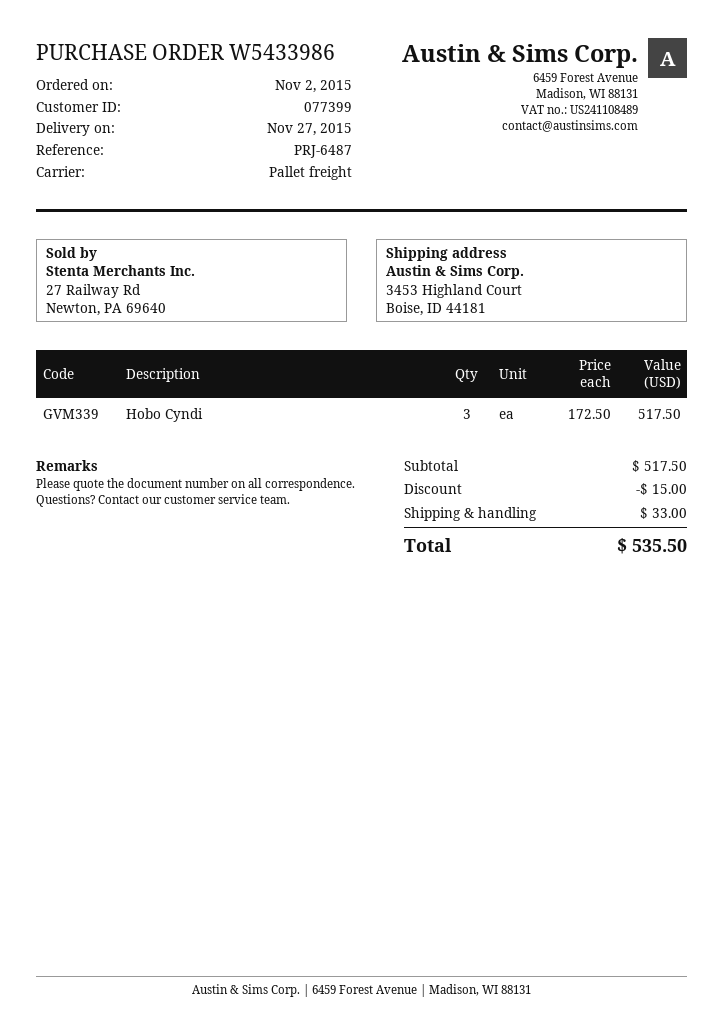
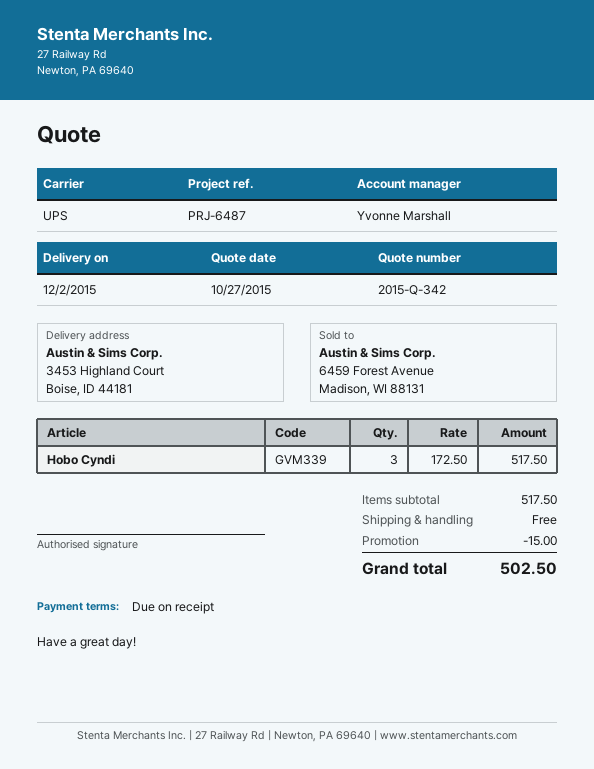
delivery date: 2015-11-27 -> 2015-12-02
shipping method: pallet freight -> UPS
shipping: 33.00 -> 0.00
total: 535.50 -> 502.50

